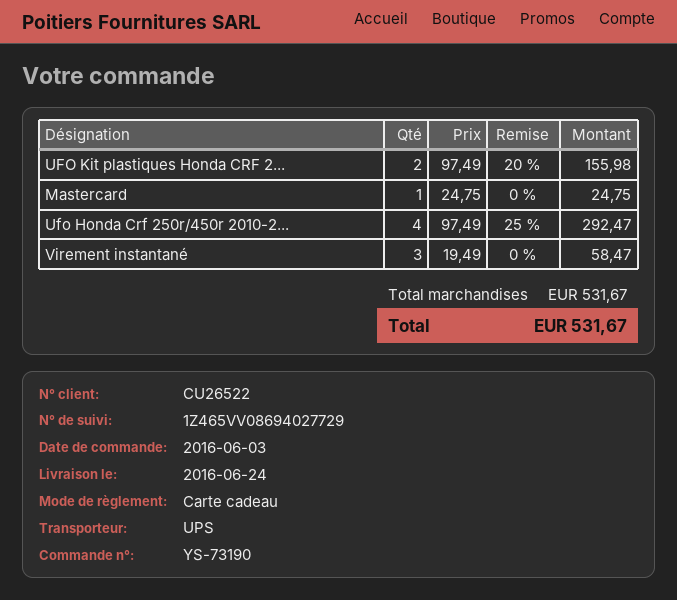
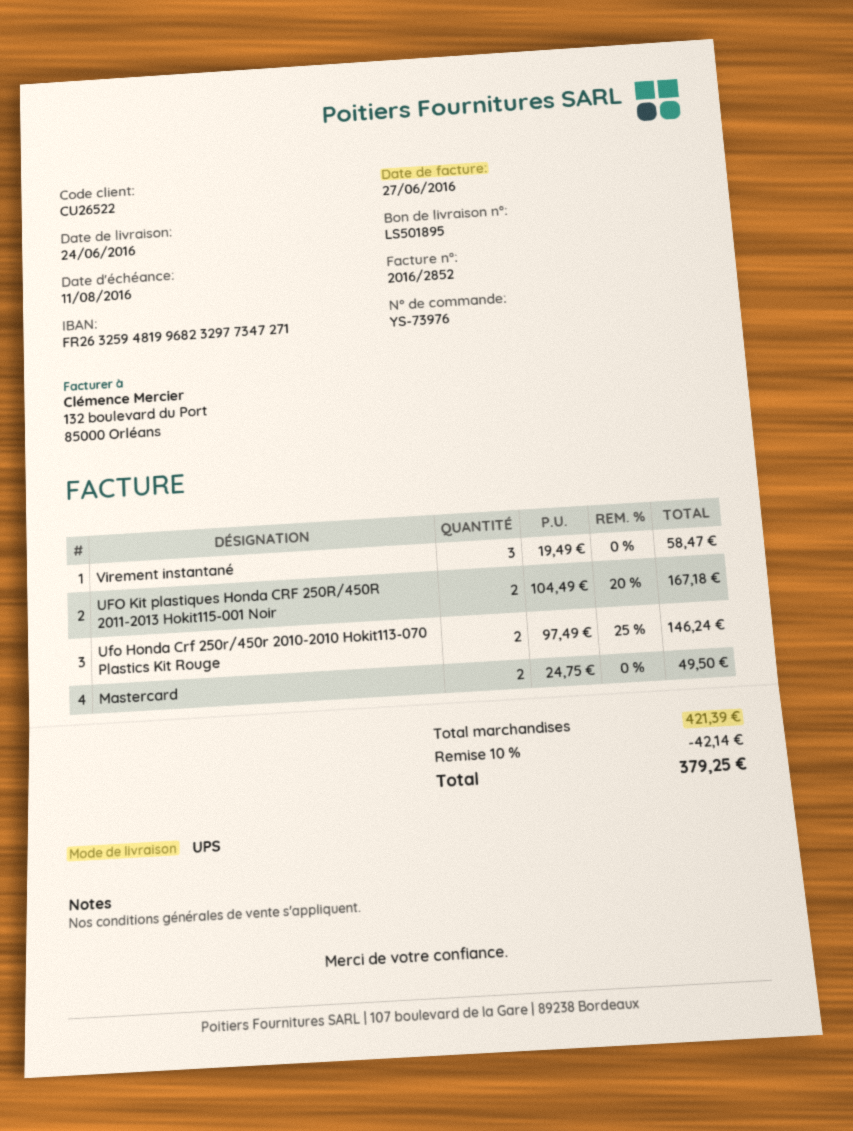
order number: YS-73190 -> YS-73976
UFO Kit plastiques Honda CRF 2...: 2 x 97.49 - 20% = 155.98 -> 2 x 104.49 - 20% = 167.18
Mastercard: 1 x 24.75 = 24.75 -> 2 x 24.75 = 49.50
Ufo Honda Crf 250r/450r 2010-2...: 4 x 97.49 - 25% = 292.47 -> 2 x 97.49 - 25% = 146.24
subtotal: 531.67 -> 421.39
discount: none -> 10% = 42.14
total: 531.67 -> 379.25

